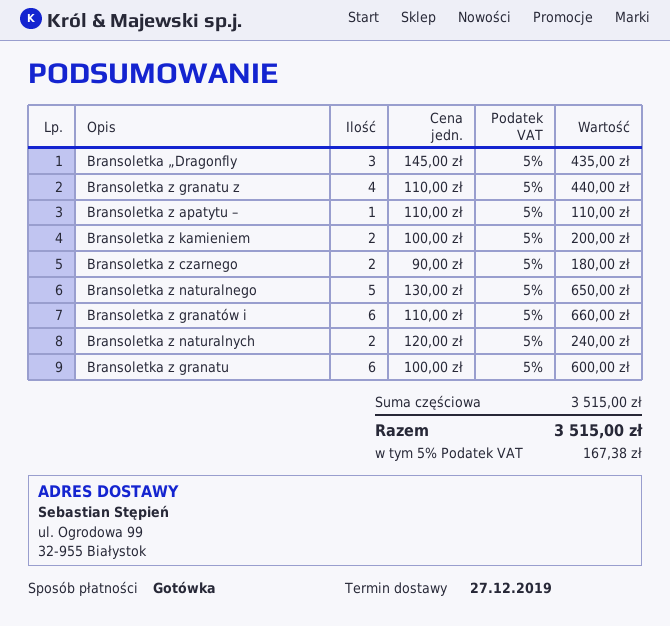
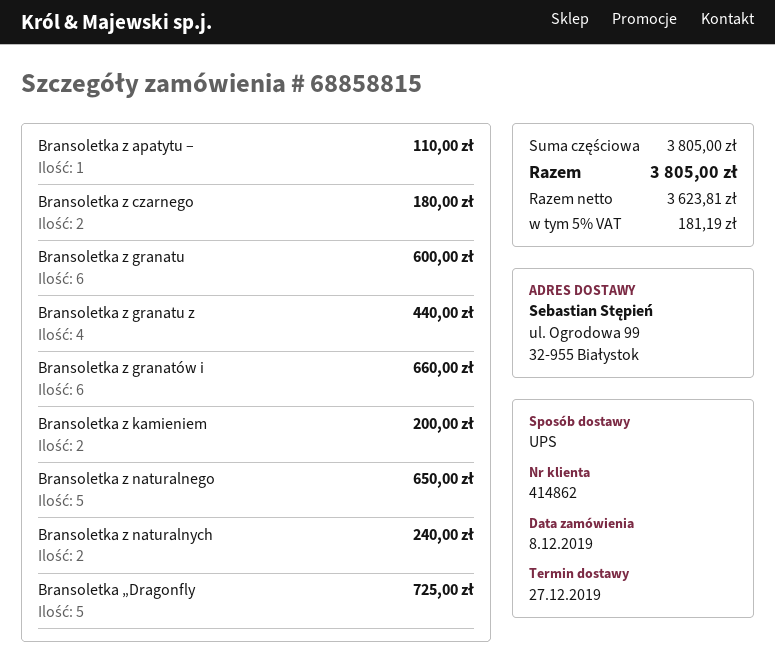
Bransoletka „Dragonfly: 3 for 435.00 -> 5 for 725.00
subtotal: 3515.00 -> 3805.00
tax: 5% = 167.38 -> 5% = 181.19
total: 3515.00 -> 3805.00

